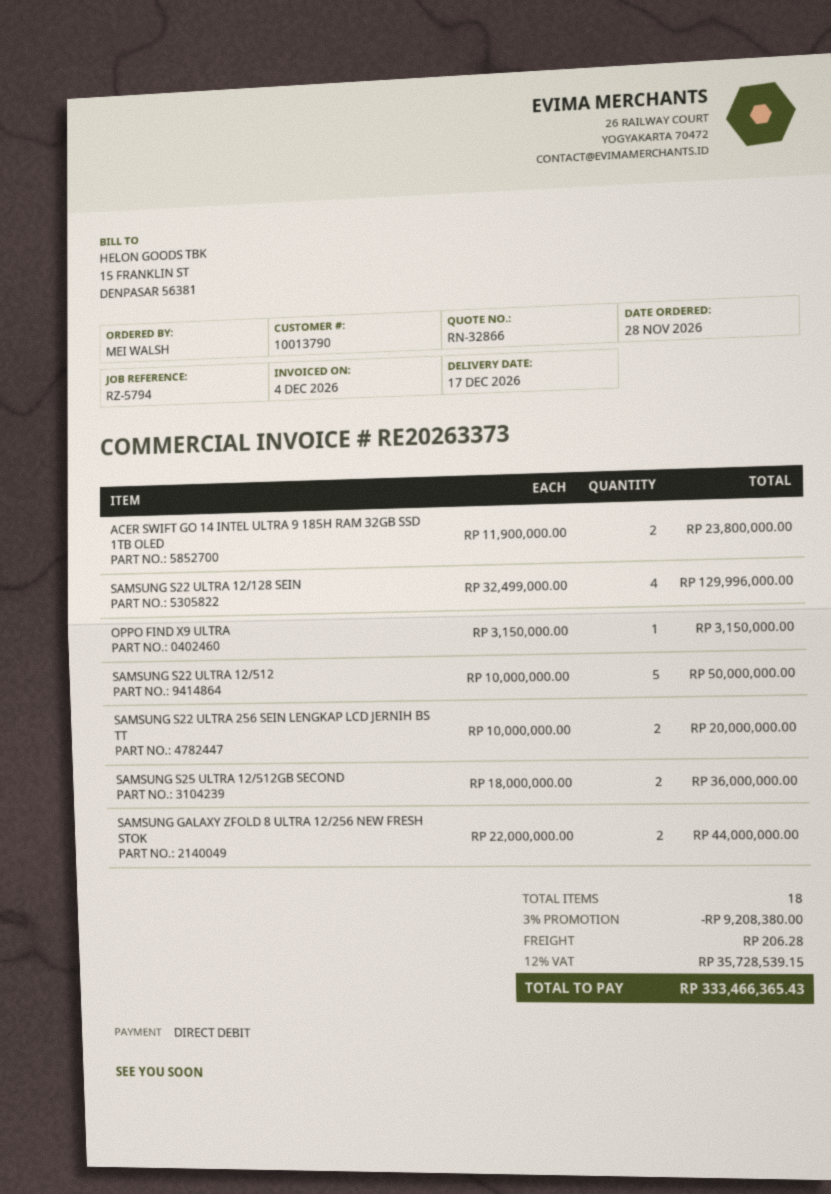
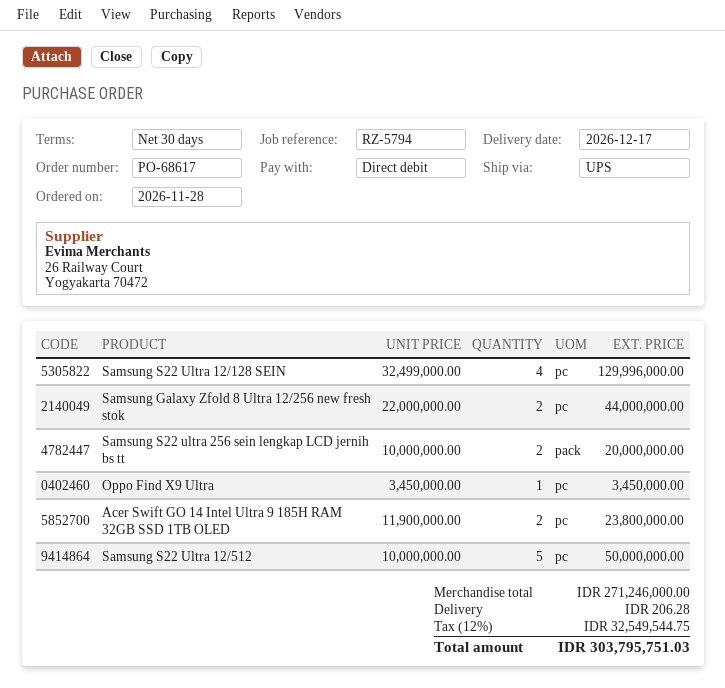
OPPO FIND X9 ULTRA: 1 x 3150000.00 = 3150000.00 -> 1 x 3450000.00 = 3450000.00
SAMSUNG S25 ULTRA 12/512GB SECOND: 2 x 18000000.00 = 36000000.00 -> none
discount: 3% = 9208380.00 -> none
tax: 12% = 35728539.15 -> 12% = 32549544.75
total: 333466365.43 -> 303795751.03

